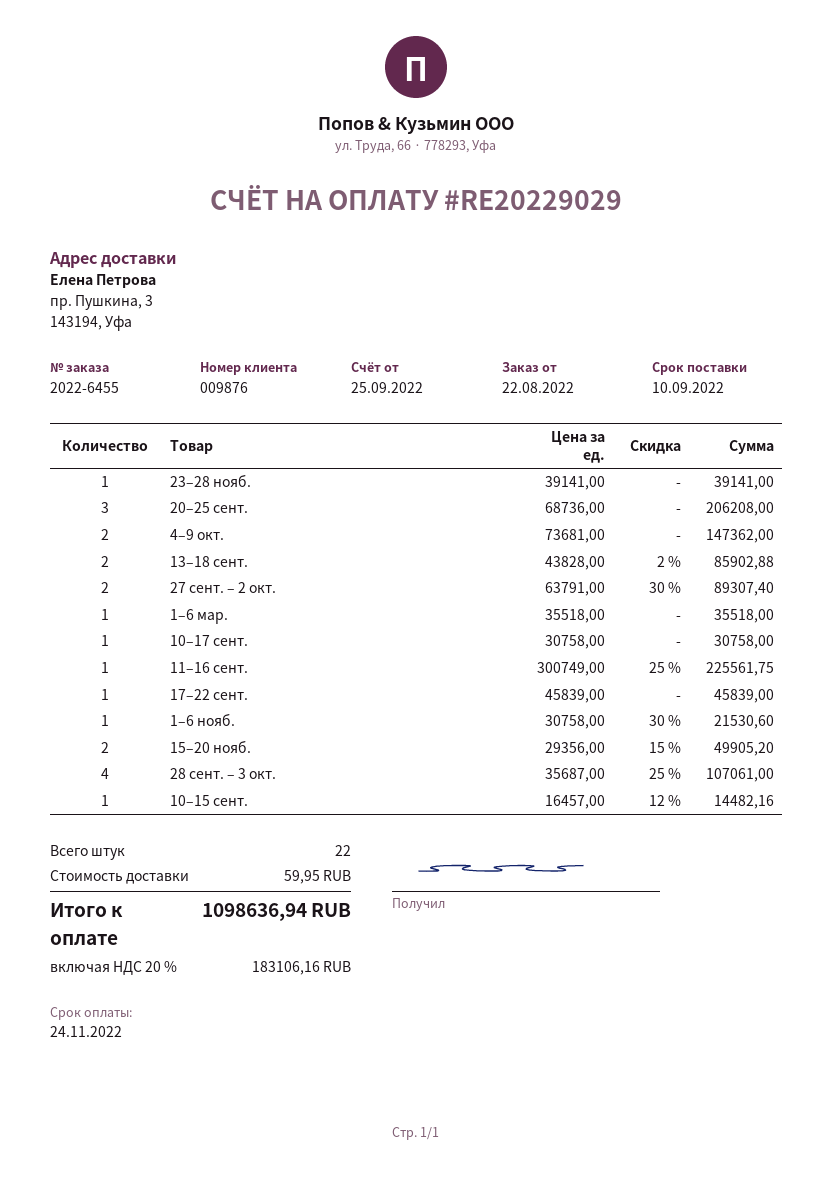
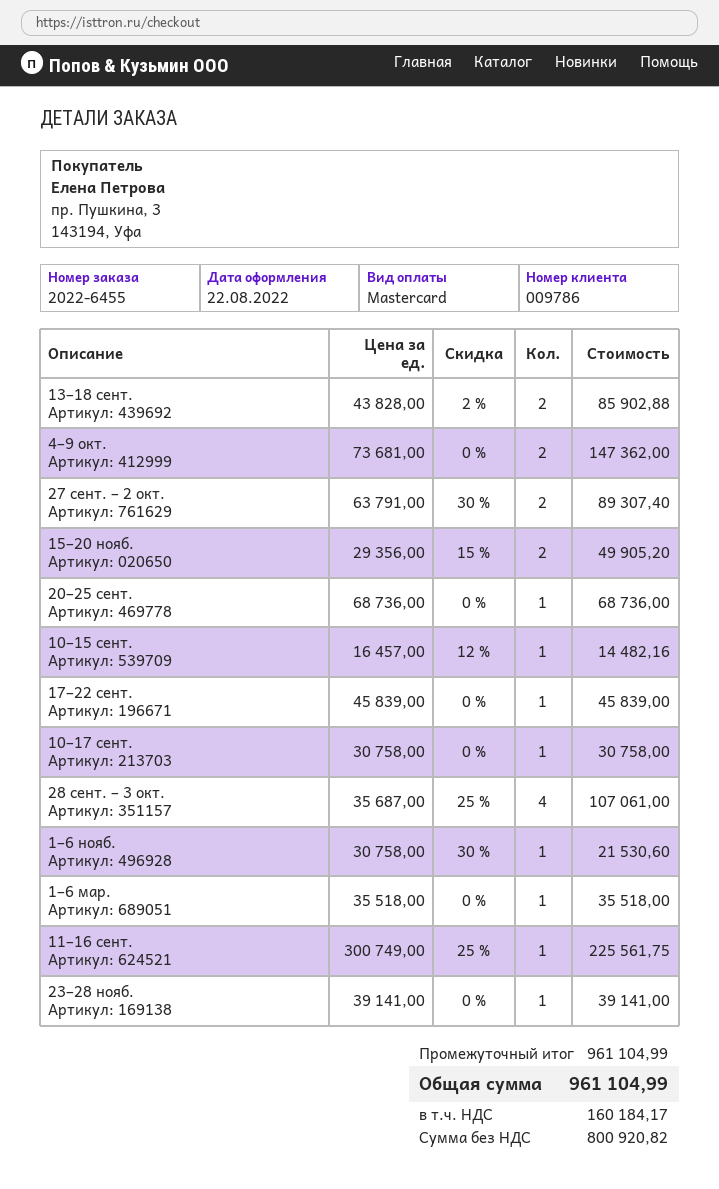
customer number: 009876 -> 009786
20–25 сент.: 3 x 68736.00 = 206208.00 -> 1 x 68736.00 = 68736.00
shipping: 59.95 -> none
tax: 183106.16 -> 160184.17
total: 1098636.94 -> 961104.99

